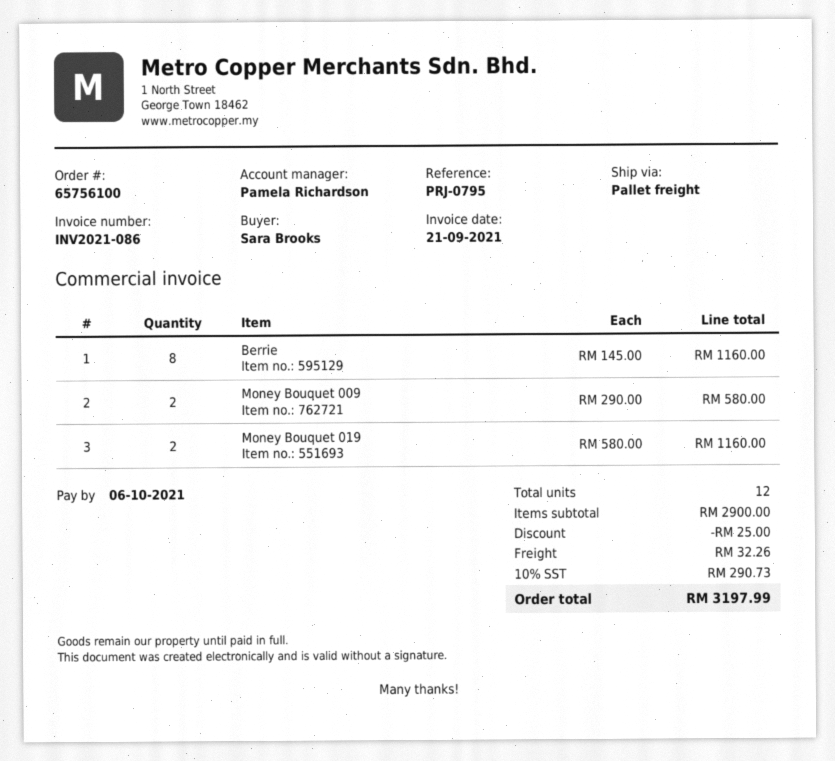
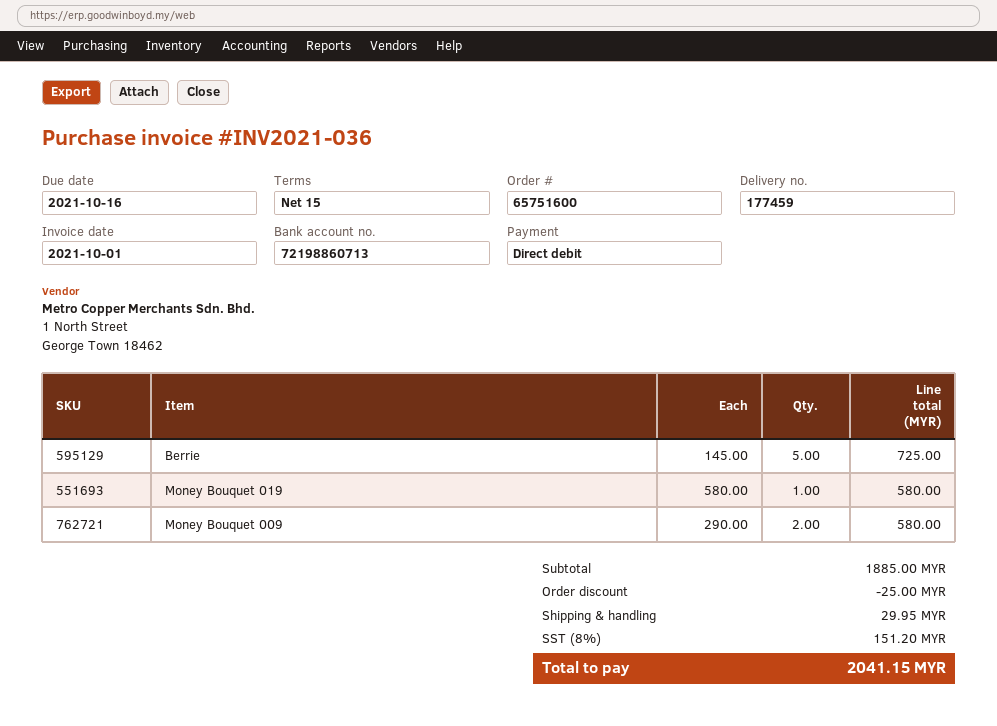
order number: 65756100 -> 65751600
invoice number: INV2021-086 -> INV2021-036
invoice date: 2021-09-21 -> 2021-10-01
due date: 2021-10-06 -> 2021-10-16
Berrie: 8 x 145.00 = 1160.00 -> 5 x 145.00 = 725.00
Money Bouquet 019: 2 x 580.00 = 1160.00 -> 1 x 580.00 = 580.00
subtotal: 2900.00 -> 1885.00
shipping: 32.26 -> 29.95
tax: 10% = 290.73 -> 8% = 151.20
total: 3197.99 -> 2041.15

